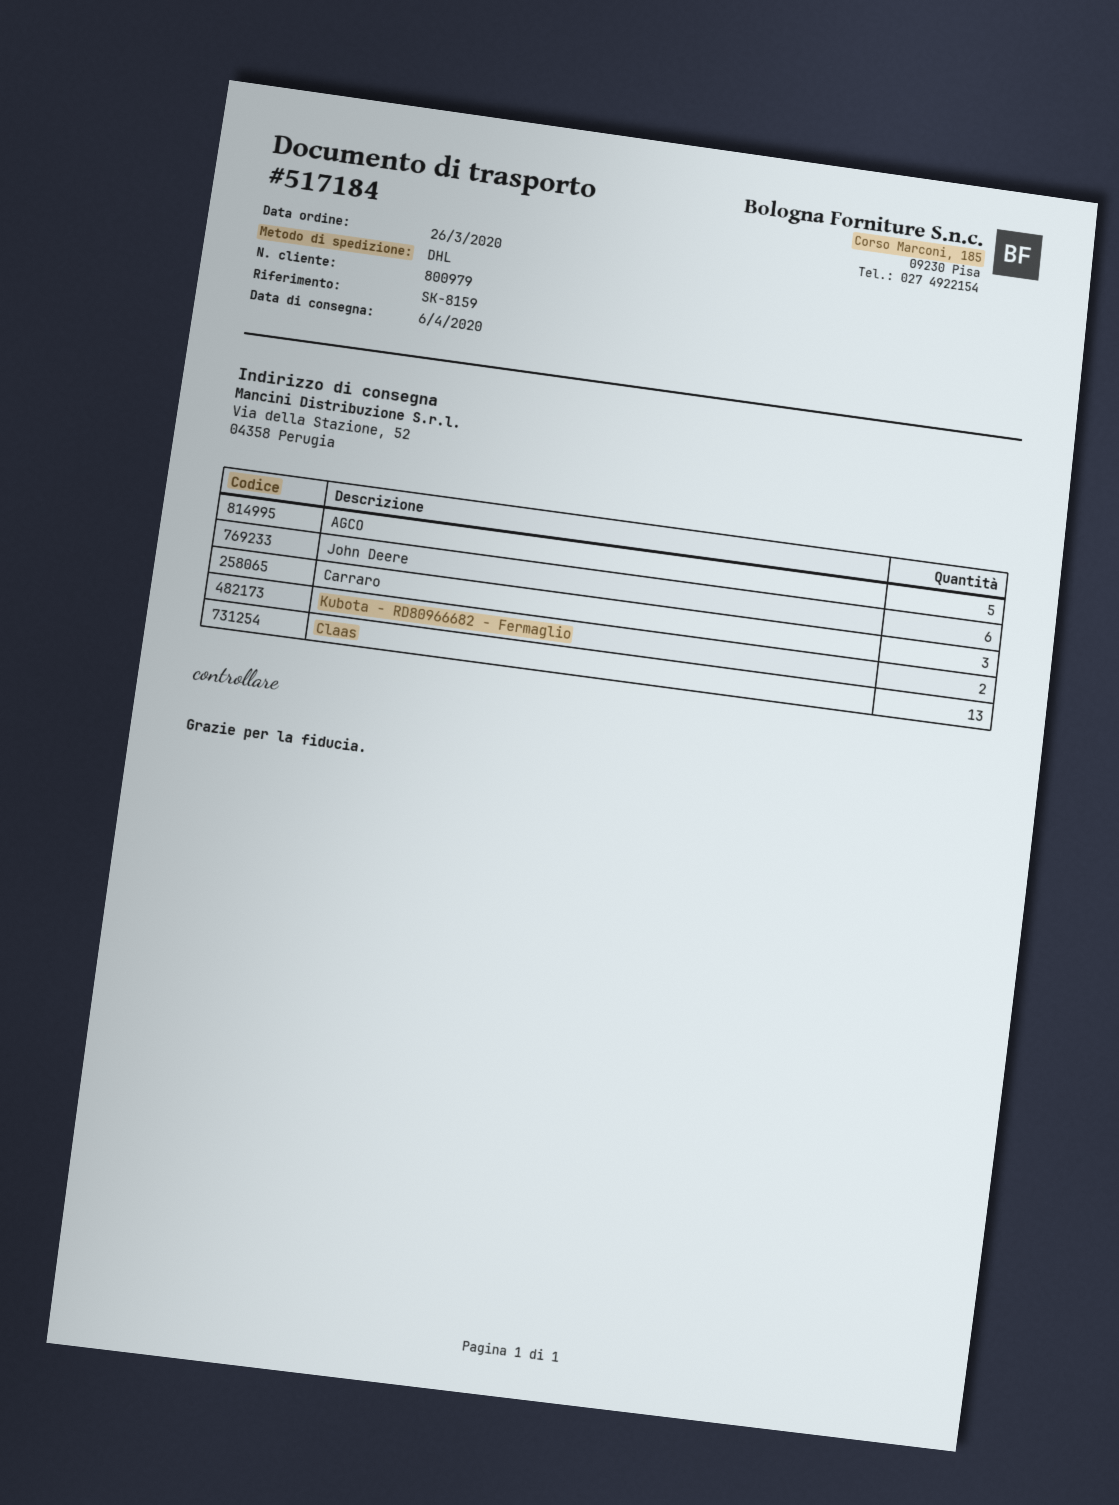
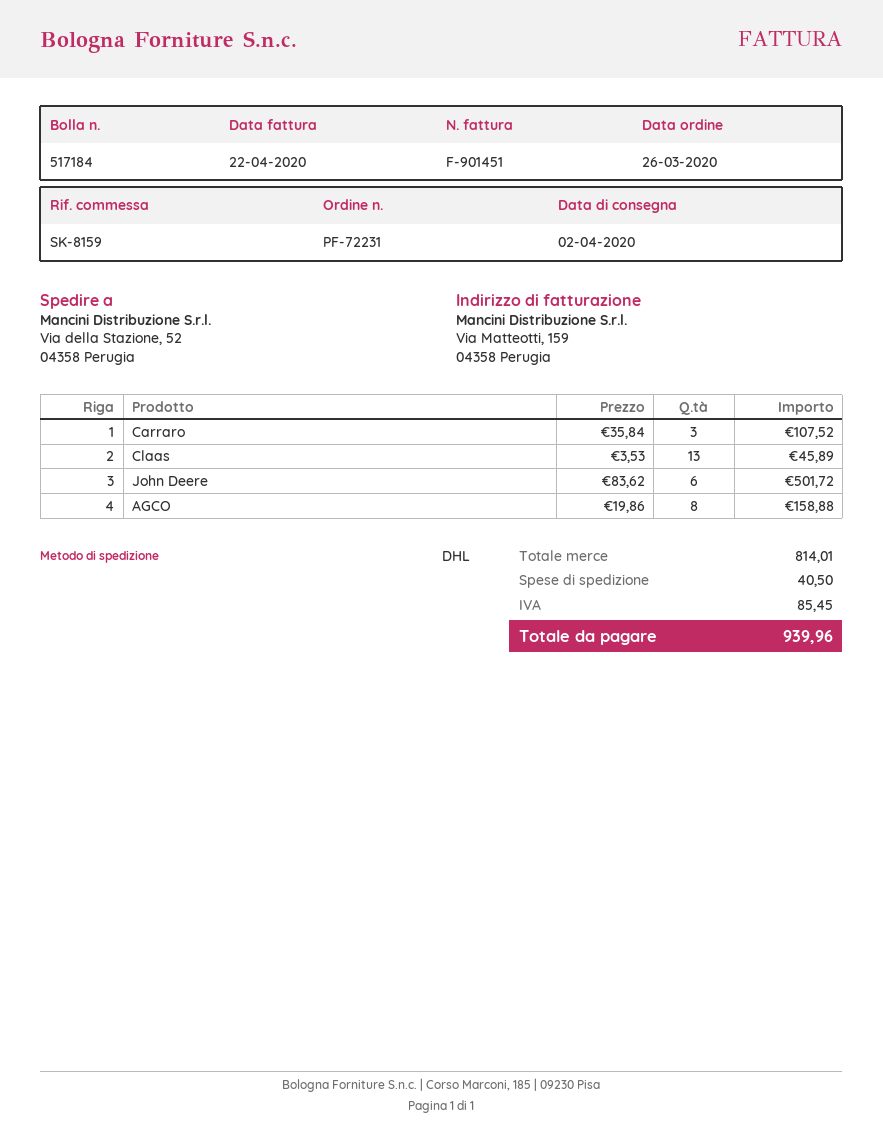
delivery date: 2020-04-06 -> 2020-04-02
AGCO: 5 -> 8
Kubota - RD80966682 - Fermaglio: 2 -> none

